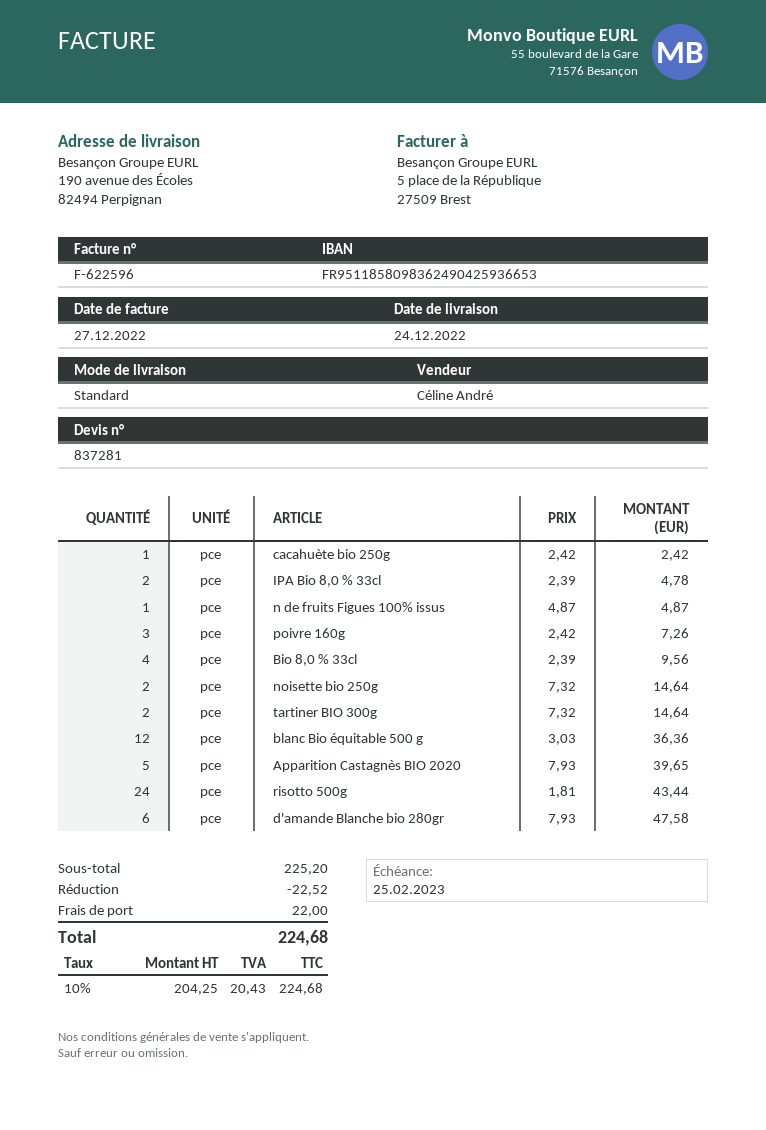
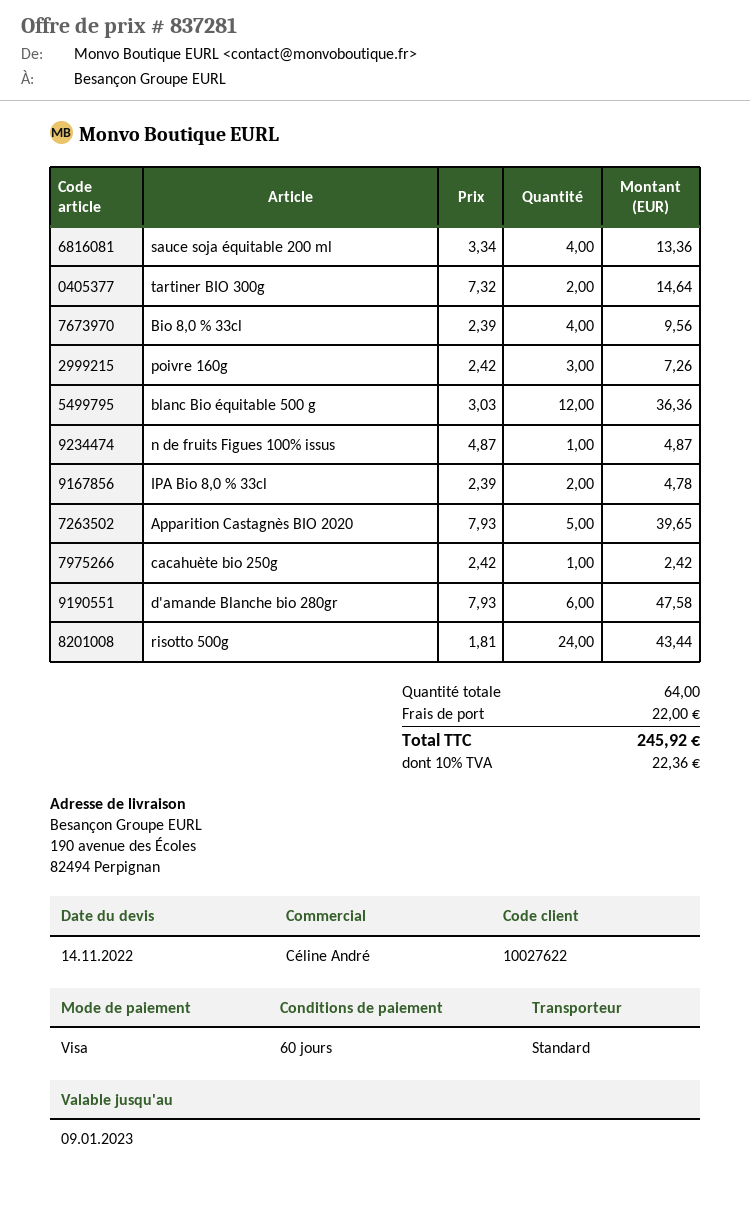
noisette bio 250g: 2 x 7.32 = 14.64 -> none
sauce soja équitable 200 ml: none -> 4 x 3.34 = 13.36
discount: 22.52 -> none
tax: 10% = 20.43 -> 10% = 22.36
total: 224.68 -> 245.92

